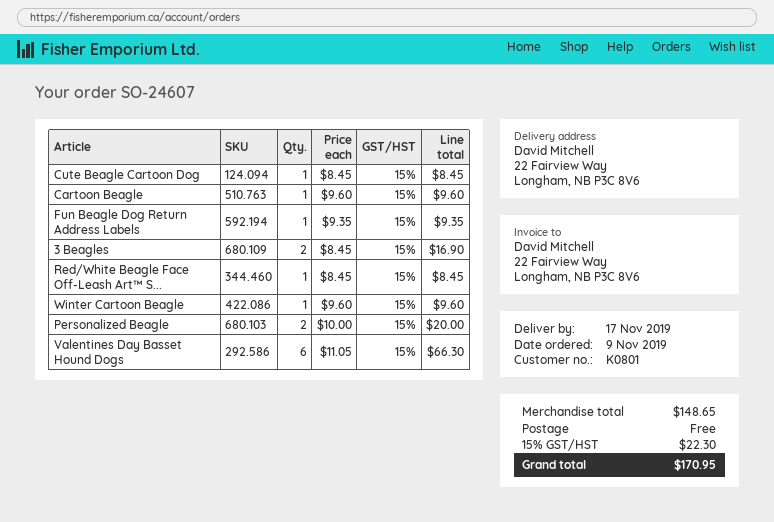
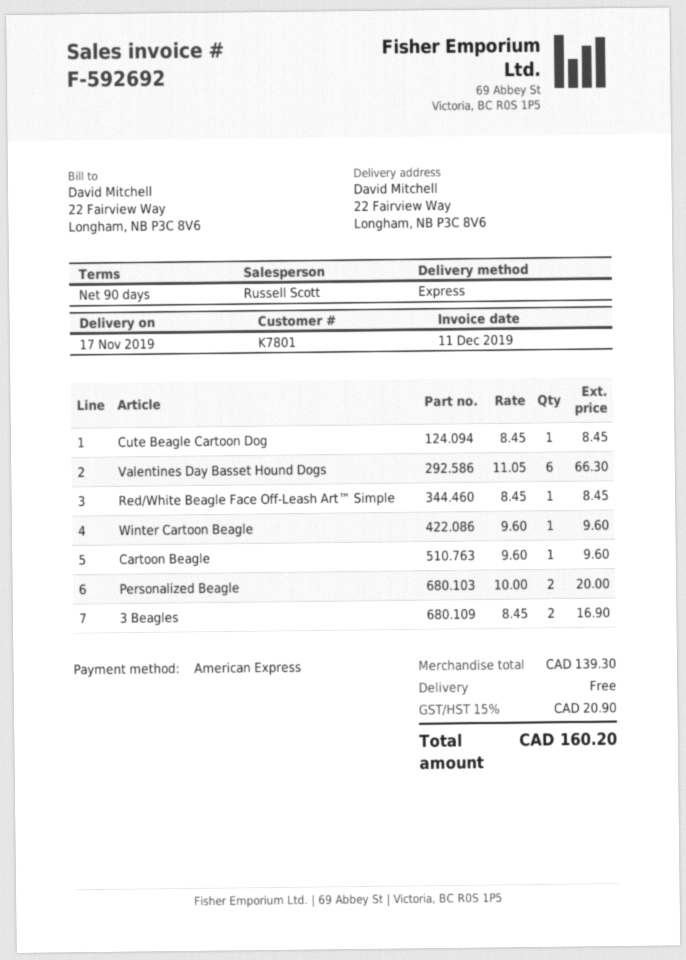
customer number: K0801 -> K7801
Fun Beagle Dog Return Address Labels: 1 x 9.35 = 9.35 -> none
subtotal: 148.65 -> 139.30
tax: 15% = 22.30 -> 15% = 20.90
total: 170.95 -> 160.20

